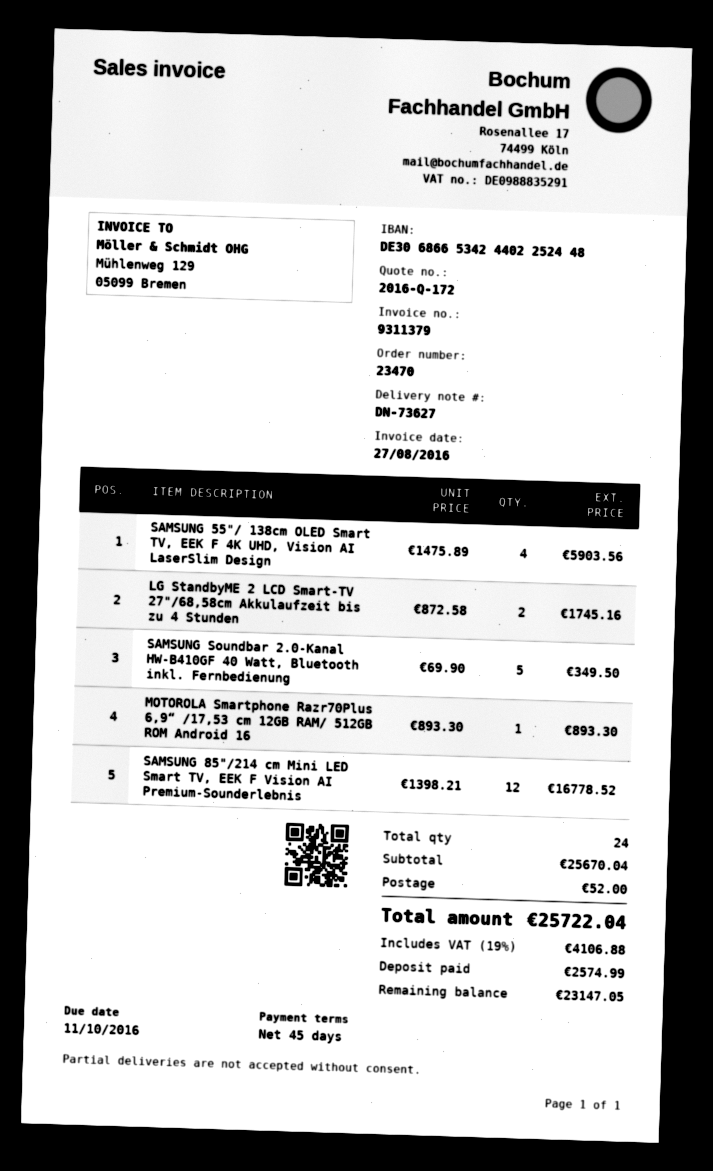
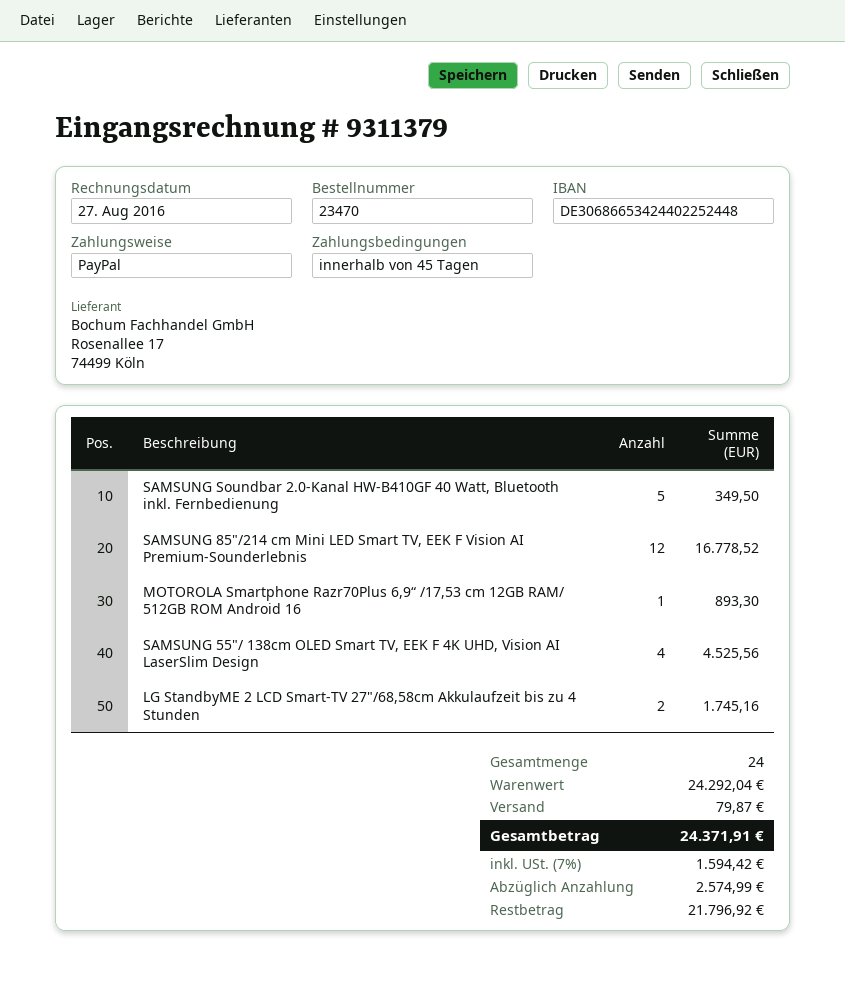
SAMSUNG 55"/ 138cm OLED Smart TV, EEK F 4K UHD, Vision AI LaserSlim Design: 4 for 5903.56 -> 4 for 4525.56
subtotal: 25670.04 -> 24292.04
shipping: 52.00 -> 79.87
tax: 19% = 4106.88 -> 7% = 1594.42
total: 25722.04 -> 24371.91
balance: 23147.05 -> 21796.92

